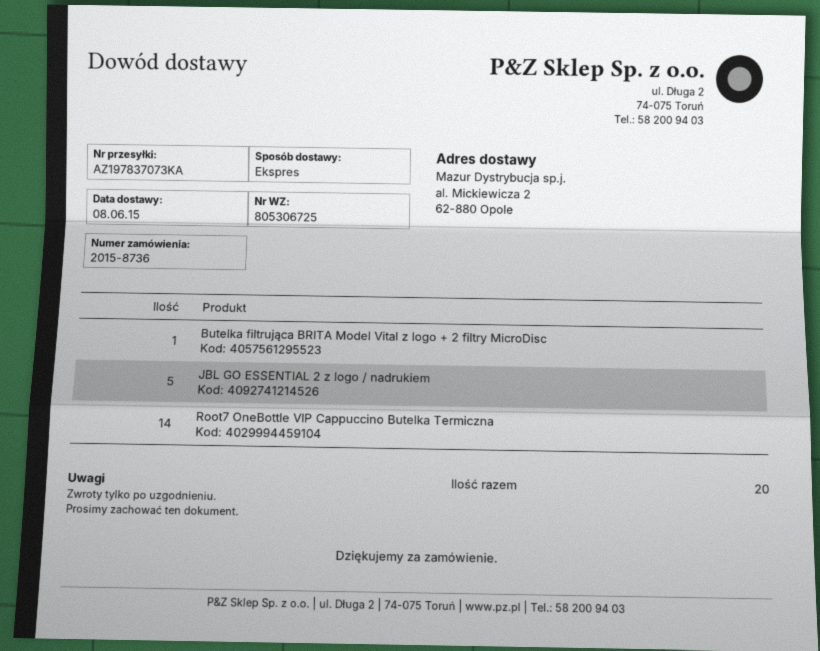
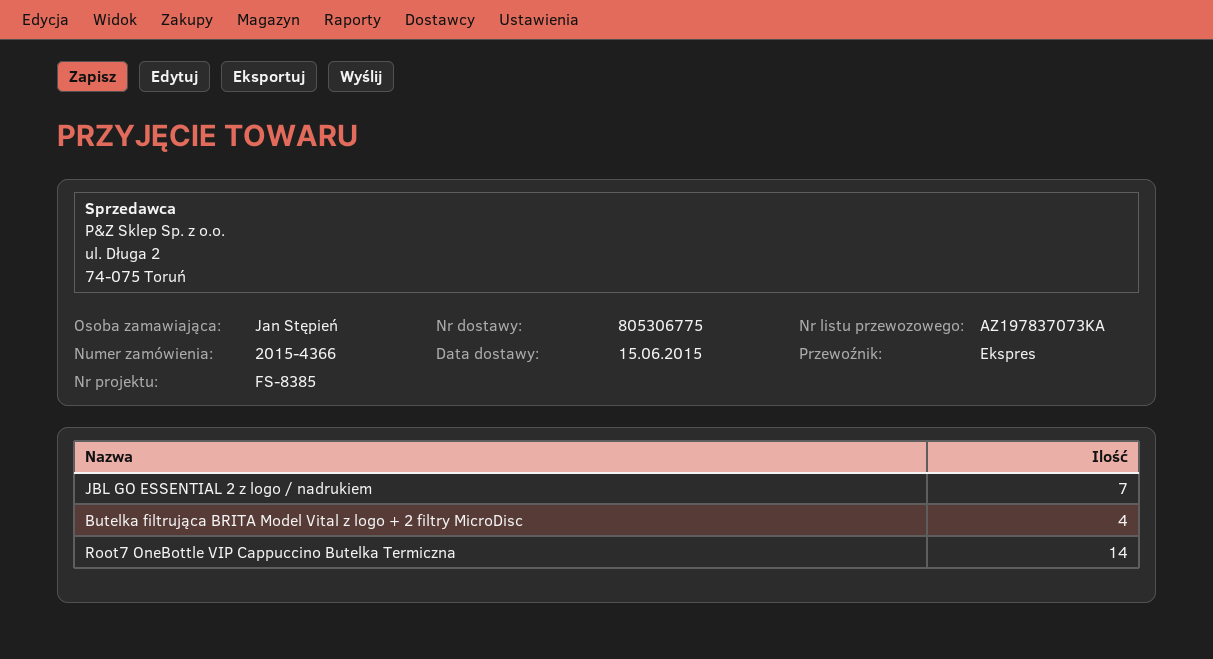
order number: 2015-8736 -> 2015-4366
delivery note number: 805306725 -> 805306775
delivery date: 2015-06-08 -> 2015-06-15
Butelka filtrująca BRITA Model Vital z logo + 2 filtry MicroDisc: 1 -> 4
JBL GO ESSENTIAL 2 z logo / nadrukiem: 5 -> 7

